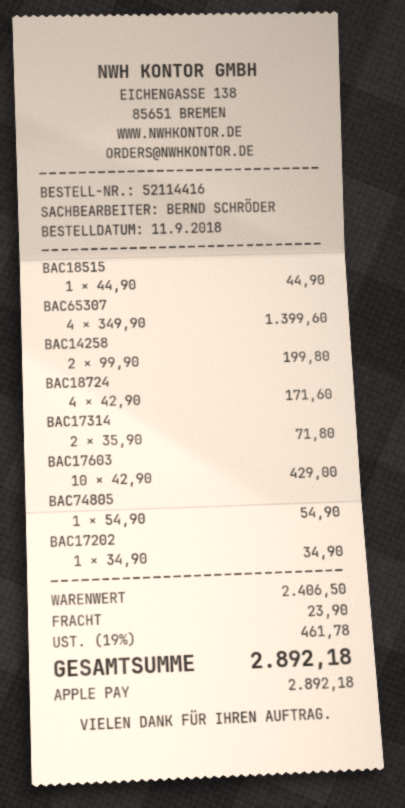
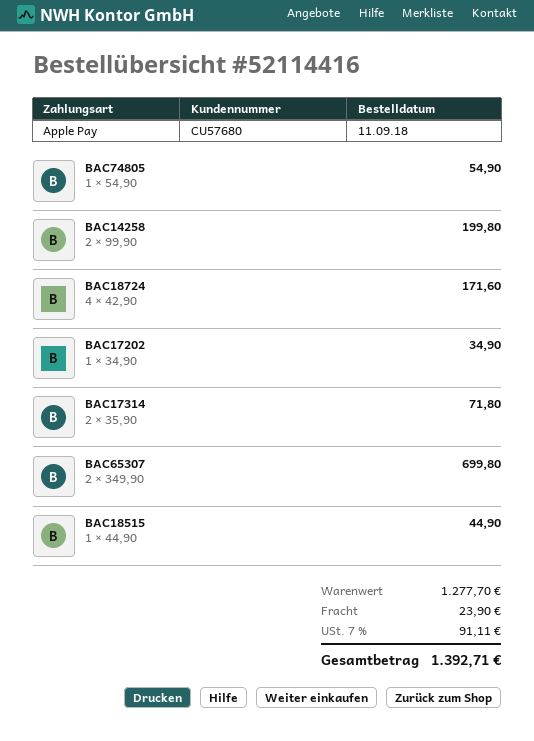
BAC65307: 4 x 349.90 = 1399.60 -> 2 x 349.90 = 699.80
BAC17603: 10 x 42.90 = 429.00 -> none
subtotal: 2406.50 -> 1277.70
tax: 19% = 461.78 -> 7% = 91.11
total: 2892.18 -> 1392.71

